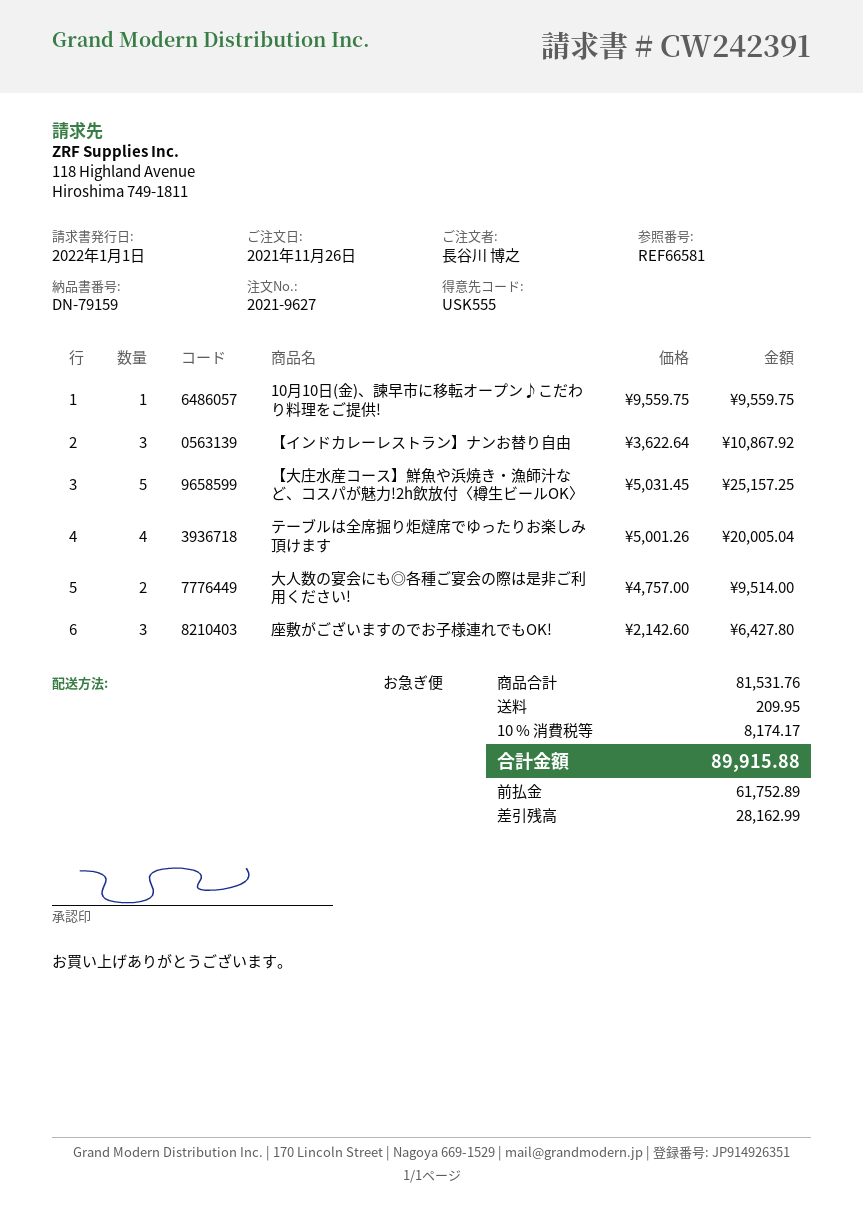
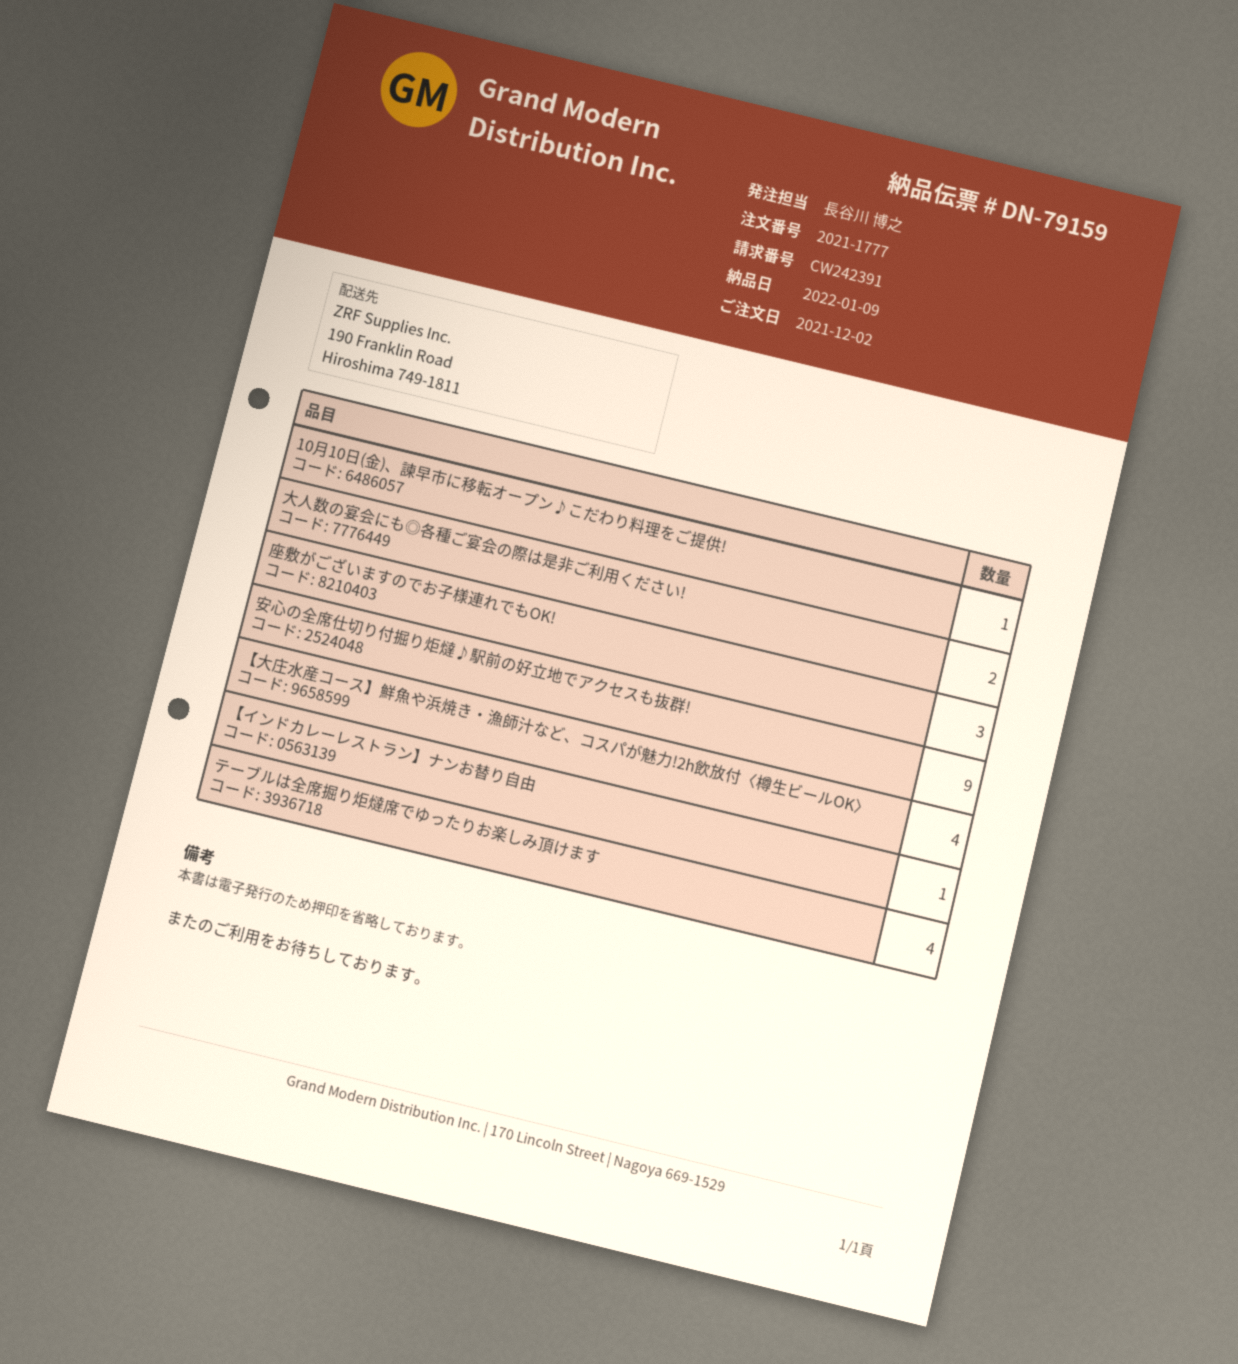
order number: 2021-9627 -> 2021-1777
order date: 2021-11-26 -> 2021-12-02
【インドカレーレストラン】ナンお替り自由: 3 -> 1
【大庄水産コース】鮮魚や浜焼き・漁師汁など、コスパが魅力!2h飲放付〈樽生ビールOK〉: 5 -> 4
安心の全席仕切り付掘り炬燵♪駅前の好立地でアクセスも抜群!: none -> 9

